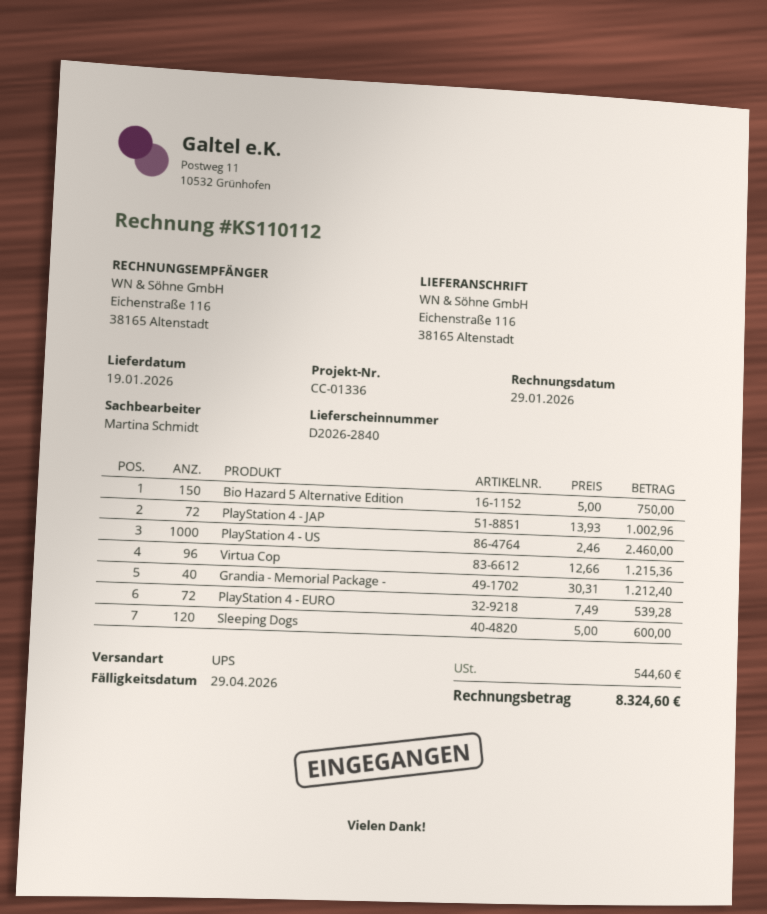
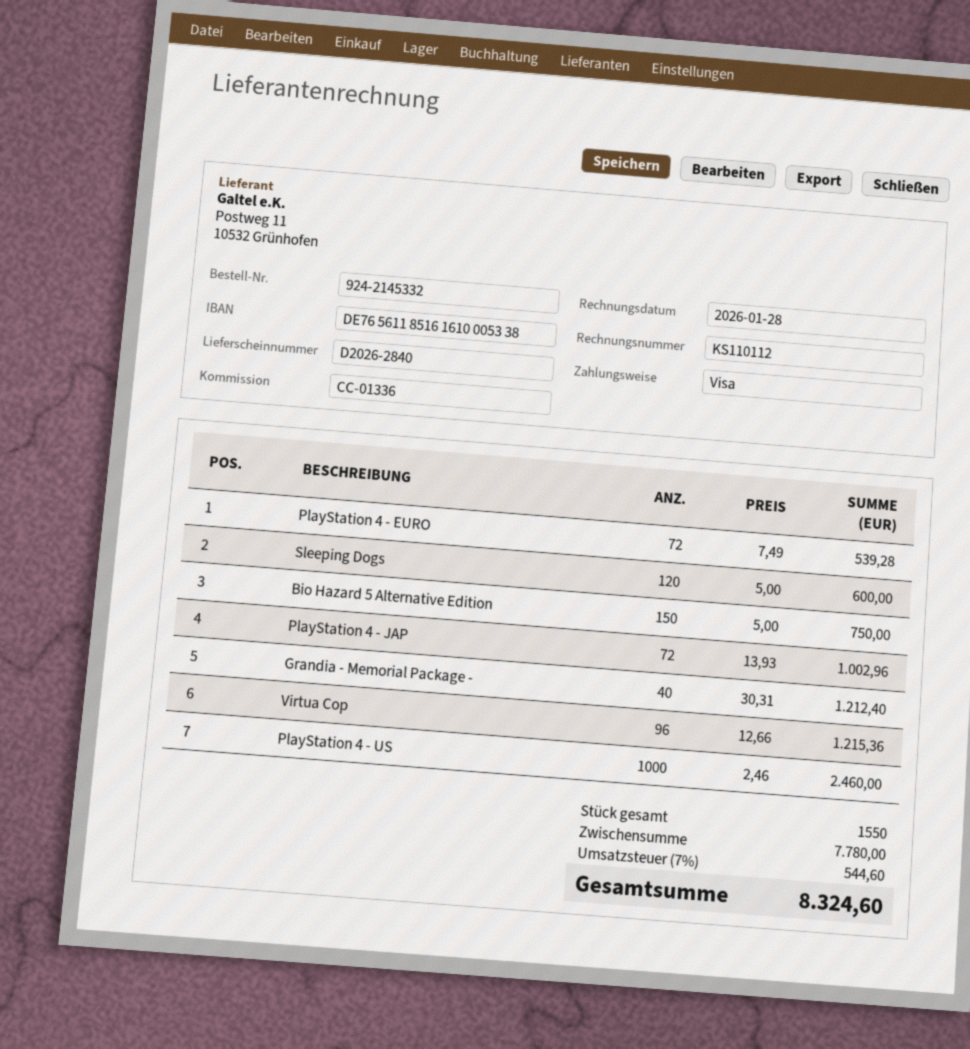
invoice date: 2026-01-29 -> 2026-01-28

